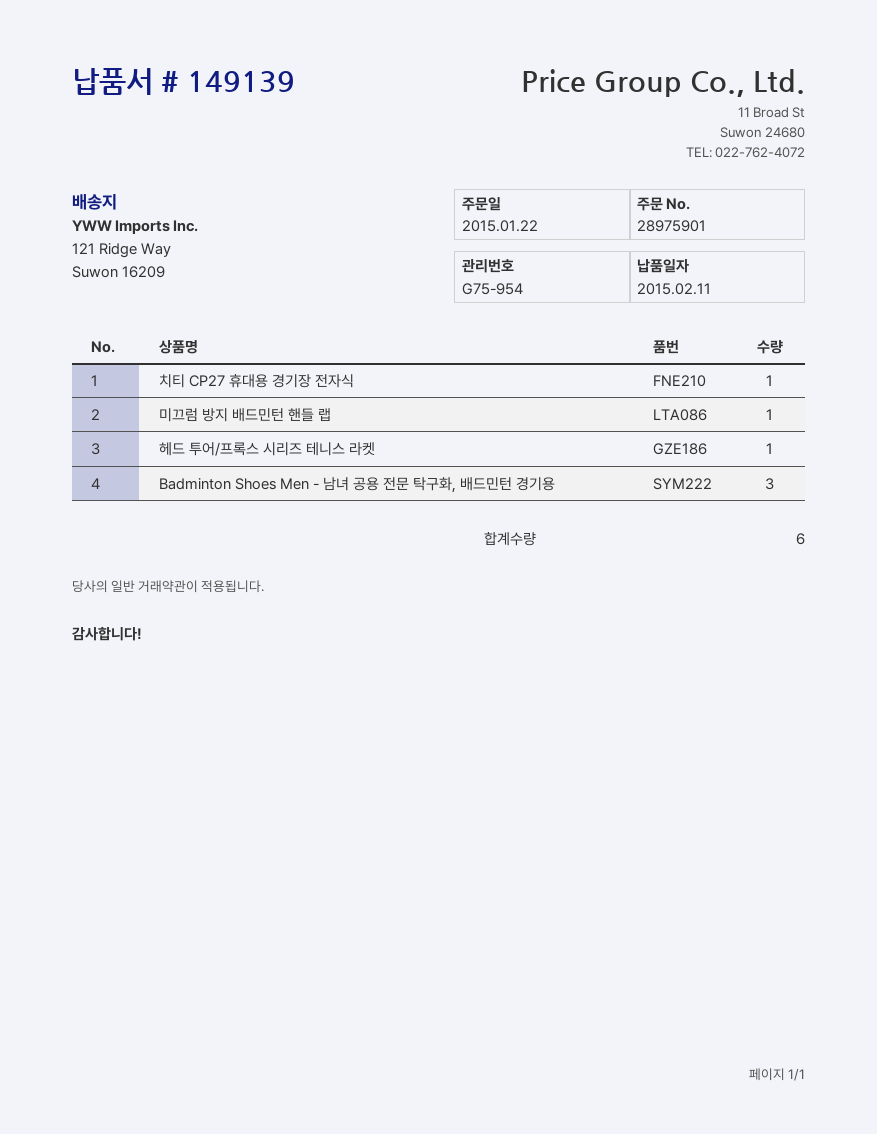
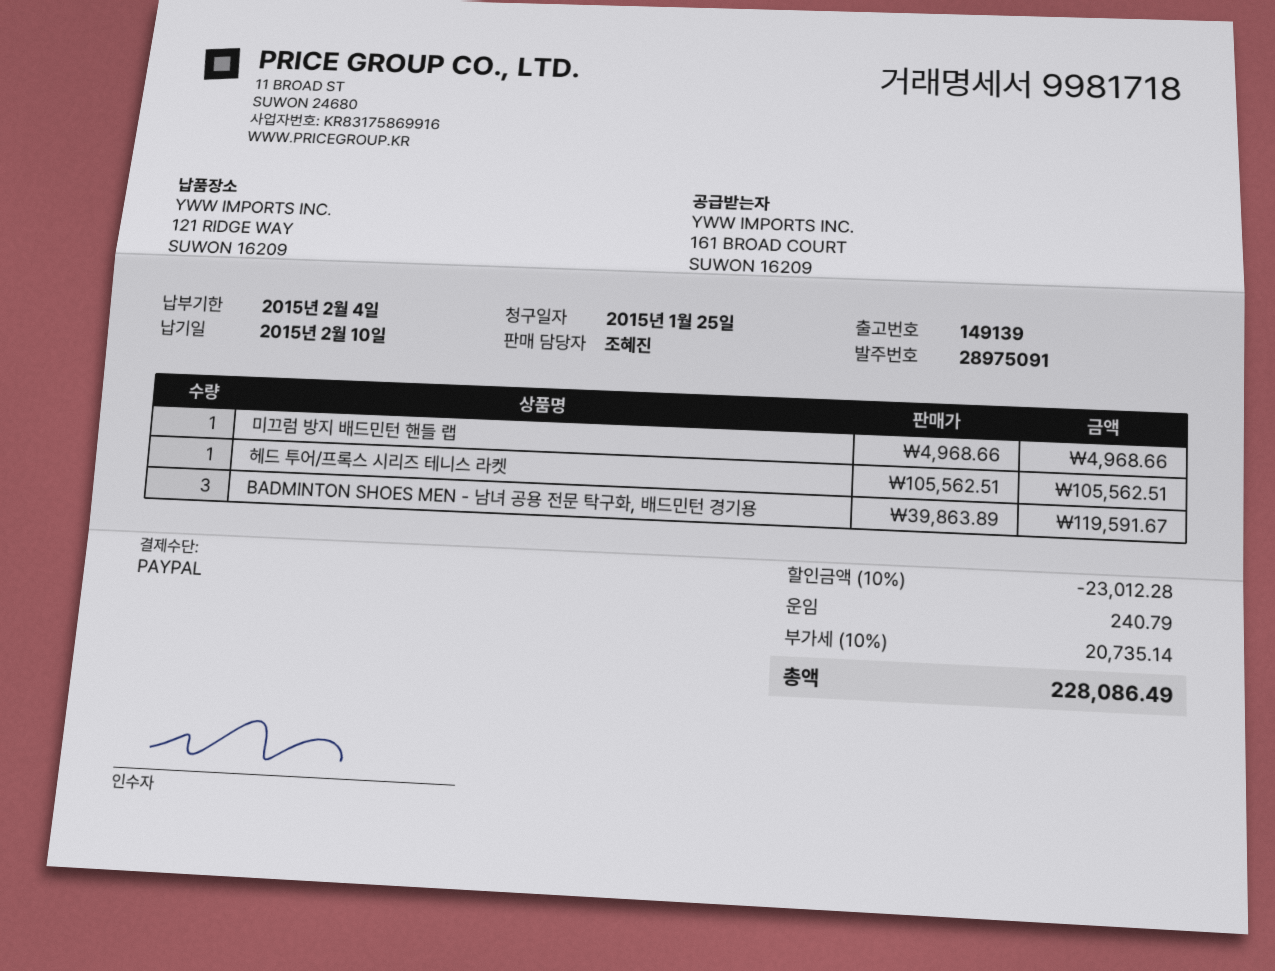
order number: 28975901 -> 28975091
delivery date: 2015-02-11 -> 2015-02-10
치티 CP27 휴대용 경기장 전자식: 1 -> none

